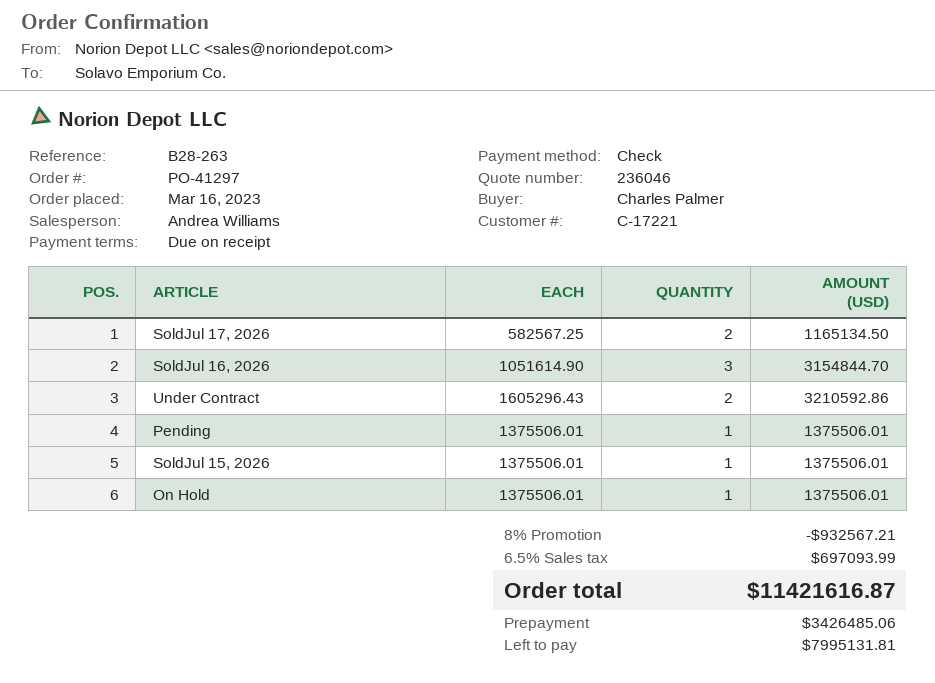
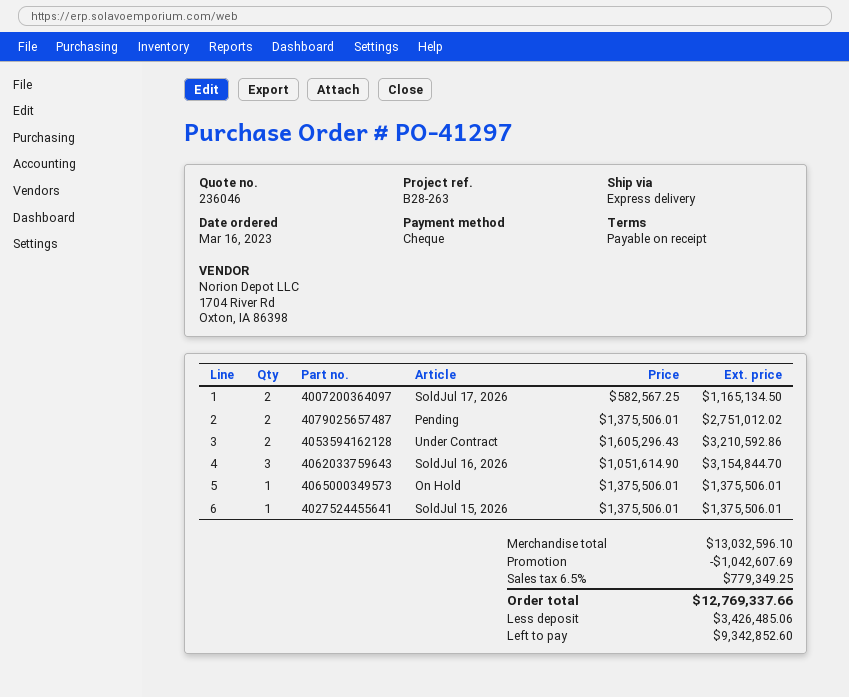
Pending: 1 x 1375506.01 = 1375506.01 -> 2 x 1375506.01 = 2751012.02
discount: 932567.21 -> 1042607.69
tax: 6.5% = 697093.99 -> 6.5% = 779349.25
total: 11421616.87 -> 12769337.66
balance: 7995131.81 -> 9342852.60

